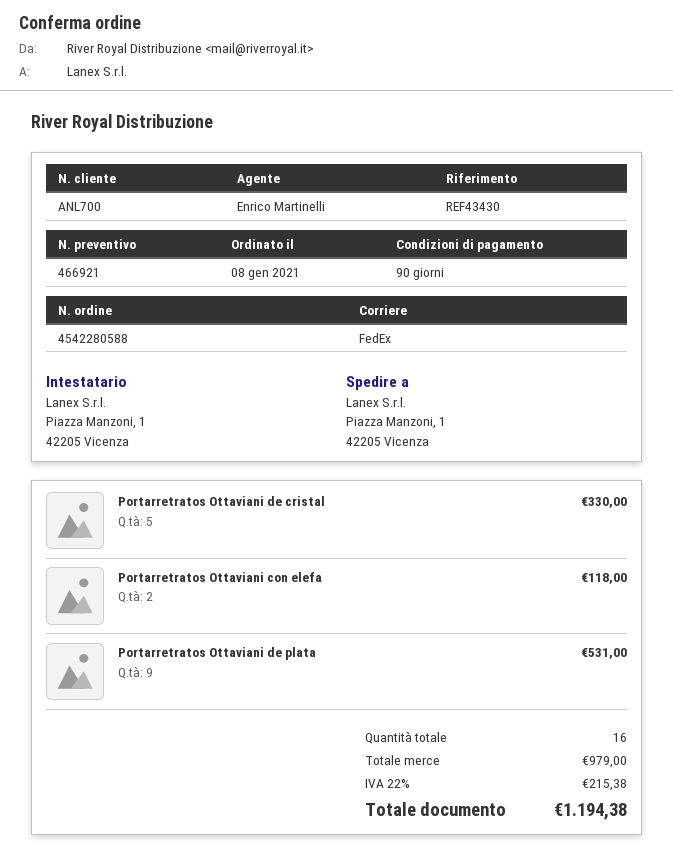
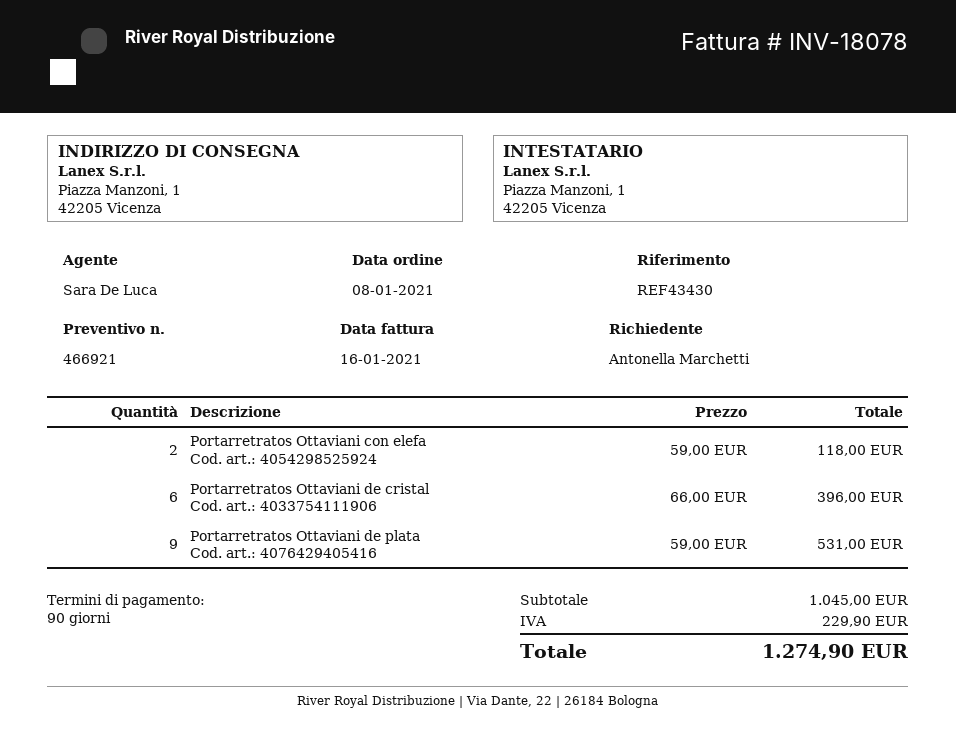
sales rep: Enrico Martinelli -> Sara De Luca
Portarretratos Ottaviani de cristal: 5 for 330.00 -> 6 for 396.00
subtotal: 979.00 -> 1045.00
tax: 215.38 -> 229.90
total: 1194.38 -> 1274.90

